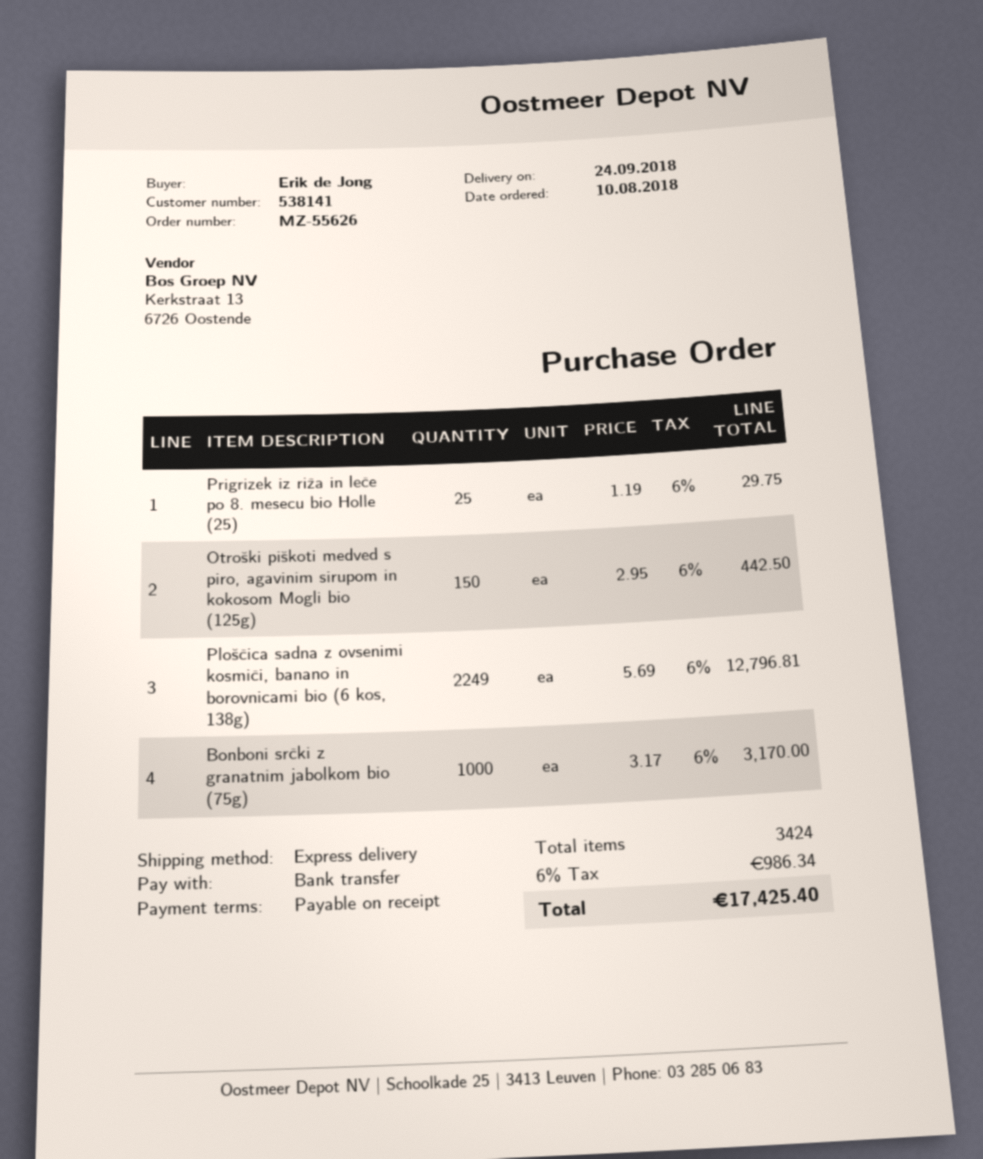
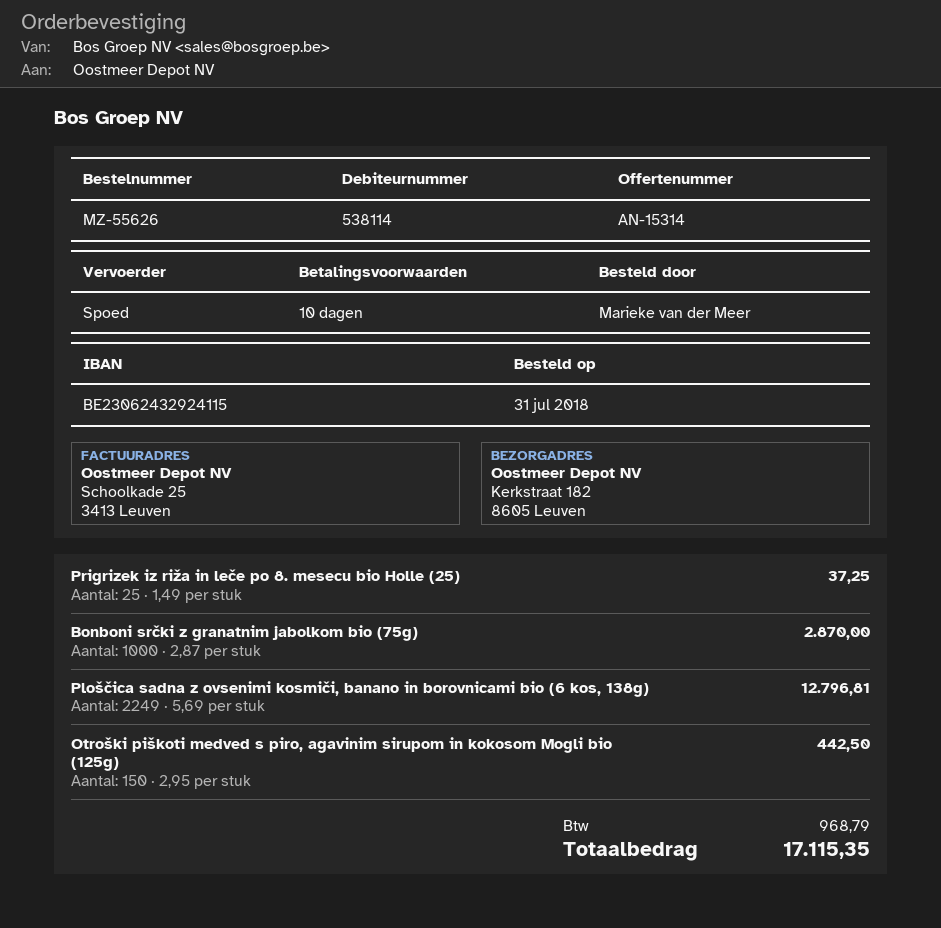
order date: 2018-08-10 -> 2018-07-31
payment terms: on receipt -> 10 days
customer number: 538141 -> 538114
ordered by: Erik de Jong -> Marieke van der Meer
Prigrizek iz riža in leče po 8. mesecu bio Holle (25): 25 x 1.19 = 29.75 -> 25 x 1.49 = 37.25
Bonboni srčki z granatnim jabolkom bio (75g): 1000 x 3.17 = 3170.00 -> 1000 x 2.87 = 2870.00
tax: 986.34 -> 968.79
total: 17425.40 -> 17115.35

